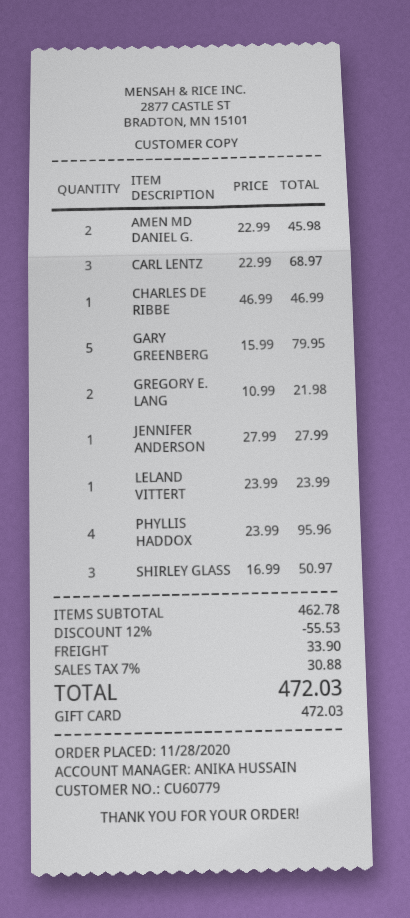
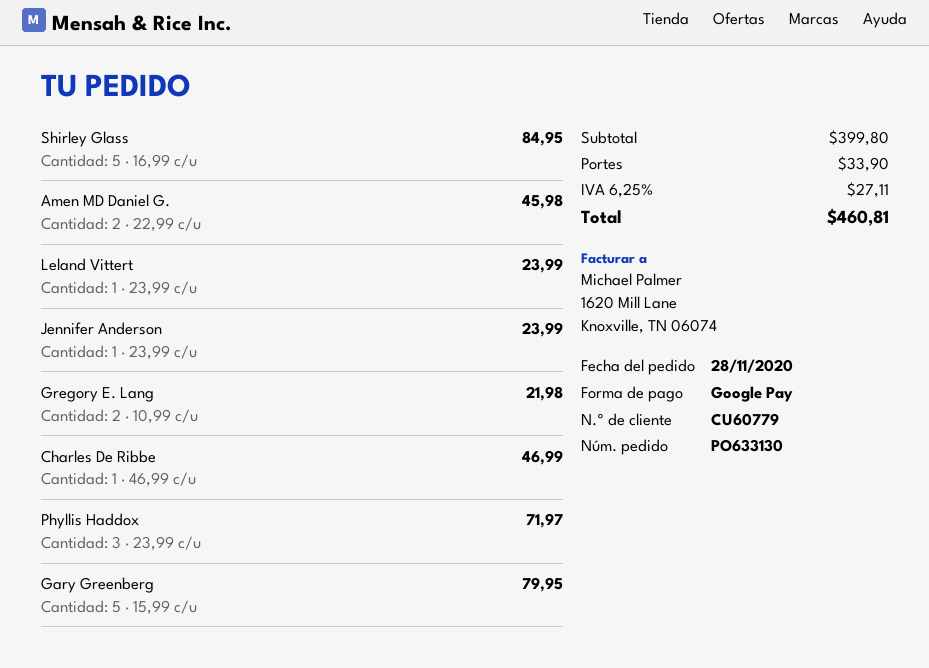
payment method: gift card -> Google Pay
CARL LENTZ: 3 x 22.99 = 68.97 -> none
JENNIFER ANDERSON: 1 x 27.99 = 27.99 -> 1 x 23.99 = 23.99
PHYLLIS HADDOX: 4 x 23.99 = 95.96 -> 3 x 23.99 = 71.97
SHIRLEY GLASS: 3 x 16.99 = 50.97 -> 5 x 16.99 = 84.95
subtotal: 462.78 -> 399.80
discount: 12% = 55.53 -> none
tax: 7% = 30.88 -> 6.25% = 27.11
total: 472.03 -> 460.81

